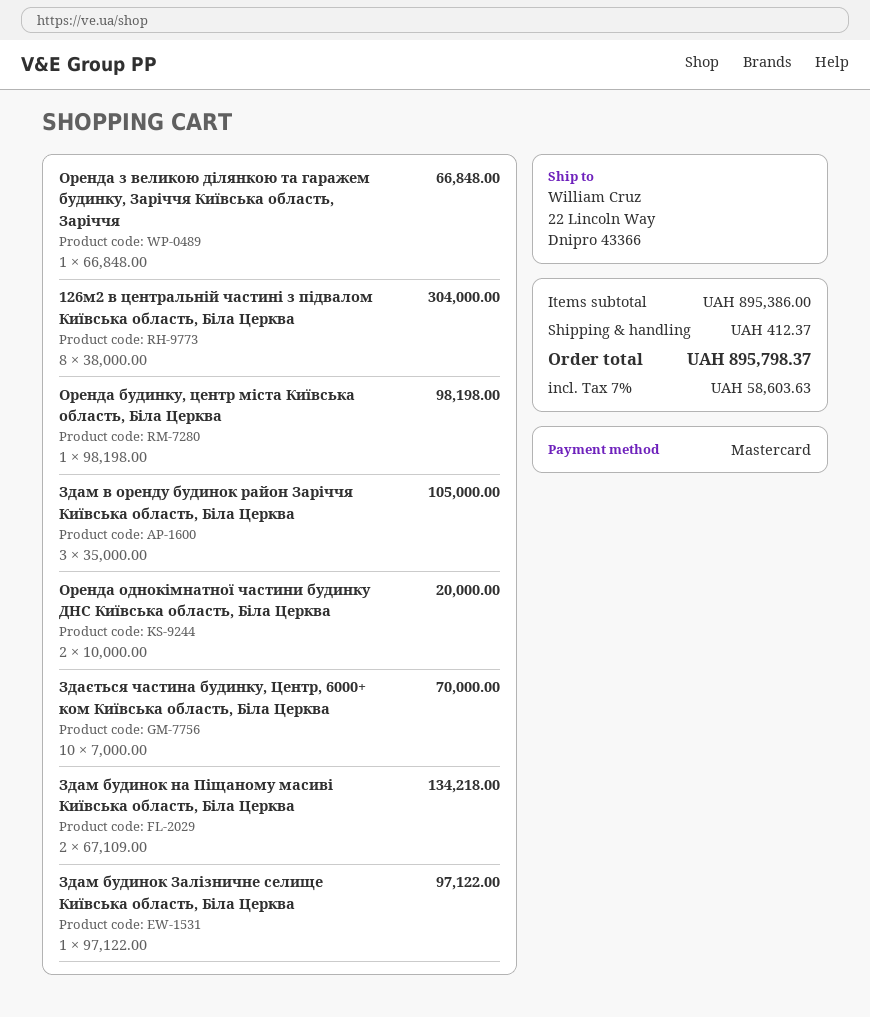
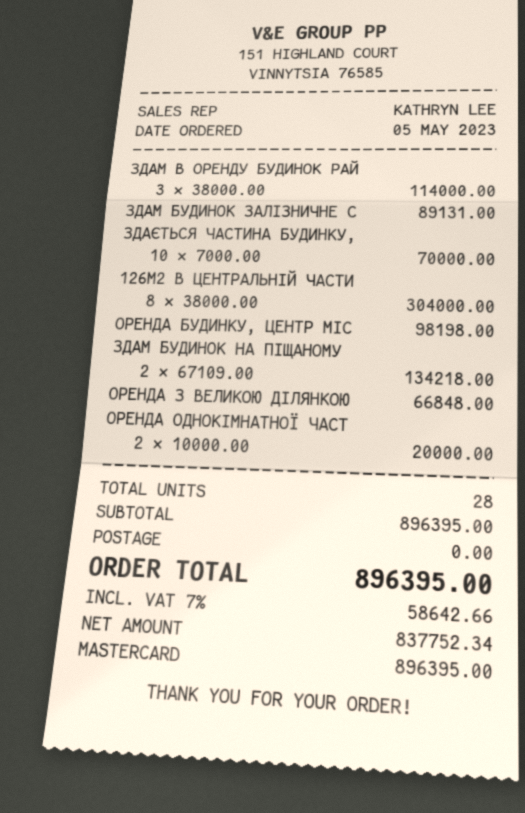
Здам в оренду будинок район Заріччя Київська область, Біла Церква: 3 x 35000.00 = 105000.00 -> 3 x 38000.00 = 114000.00
Здам будинок Залізничне селище Київська область, Біла Церква: 1 x 97122.00 = 97122.00 -> 1 x 89131.00 = 89131.00
subtotal: 895386.00 -> 896395.00
shipping: 412.37 -> 0.00
tax: 7% = 58603.63 -> 7% = 58642.66
total: 895798.37 -> 896395.00

